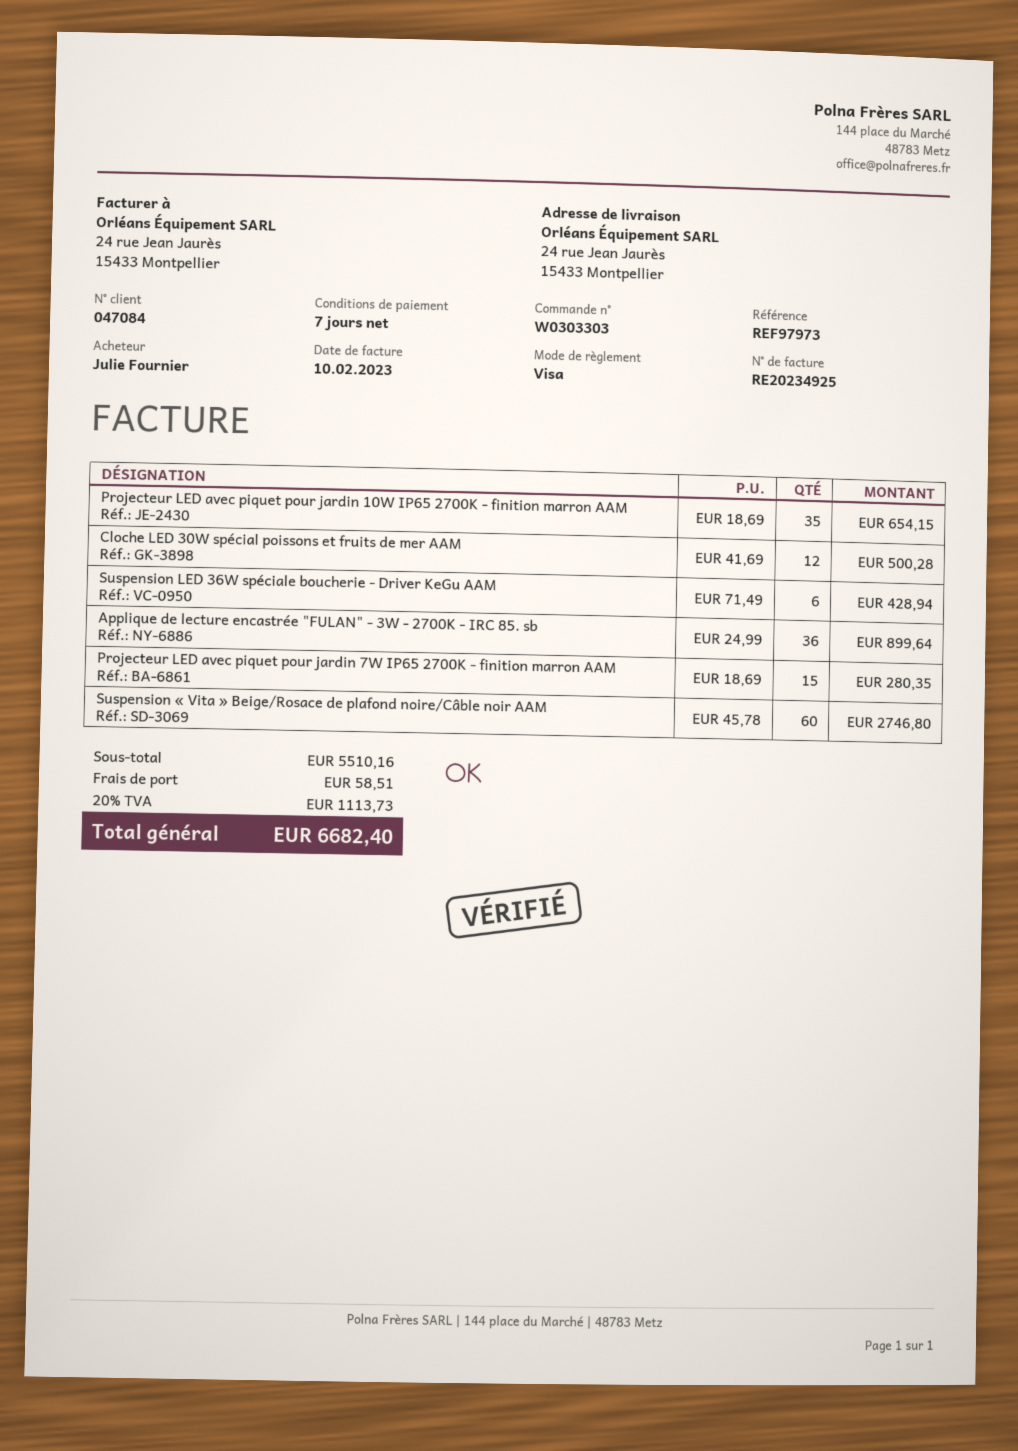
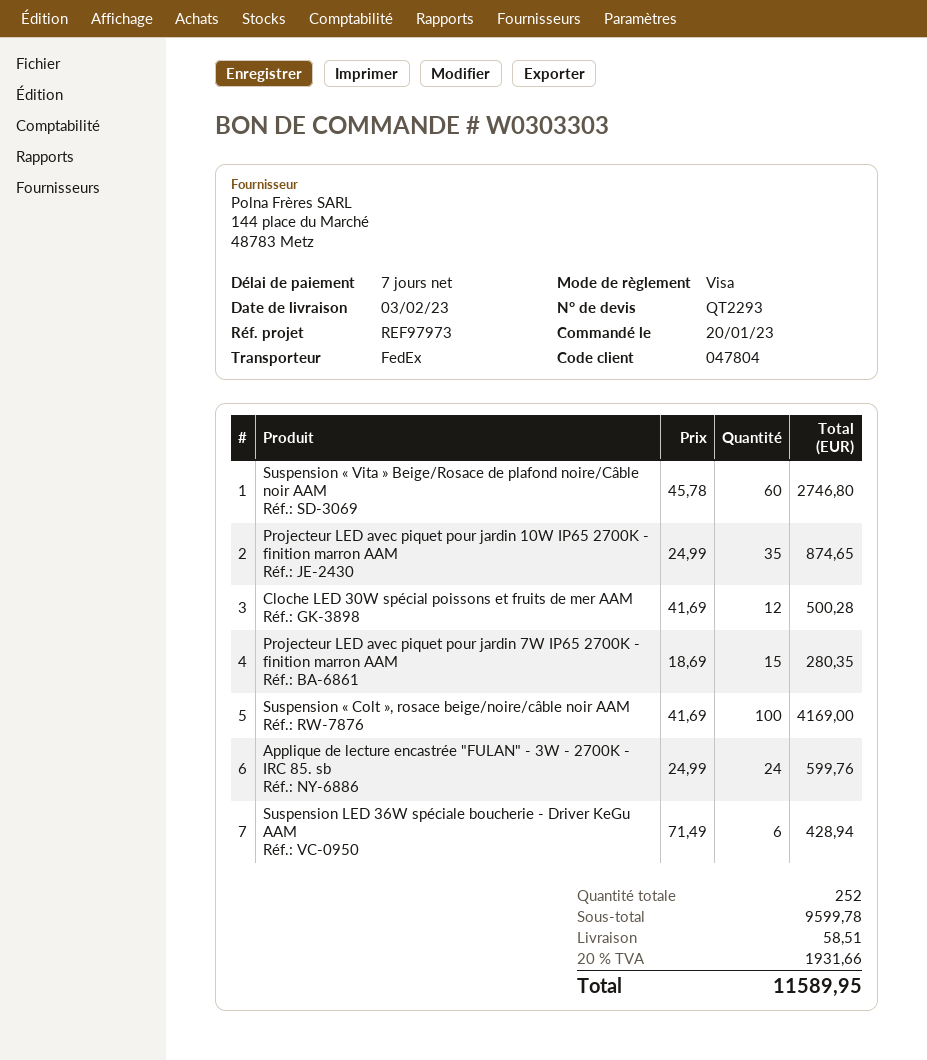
customer number: 047084 -> 047804
Projecteur LED avec piquet pour jardin 10W IP65 2700K - finition marron AAM: 35 x 18.69 = 654.15 -> 35 x 24.99 = 874.65
Applique de lecture encastrée "FULAN" - 3W - 2700K - IRC 85. sb: 36 x 24.99 = 899.64 -> 24 x 24.99 = 599.76
Suspension « Colt », rosace beige/noire/câble noir AAM: none -> 100 x 41.69 = 4169.00
subtotal: 5510.16 -> 9599.78
tax: 20% = 1113.73 -> 20% = 1931.66
total: 6682.40 -> 11589.95

